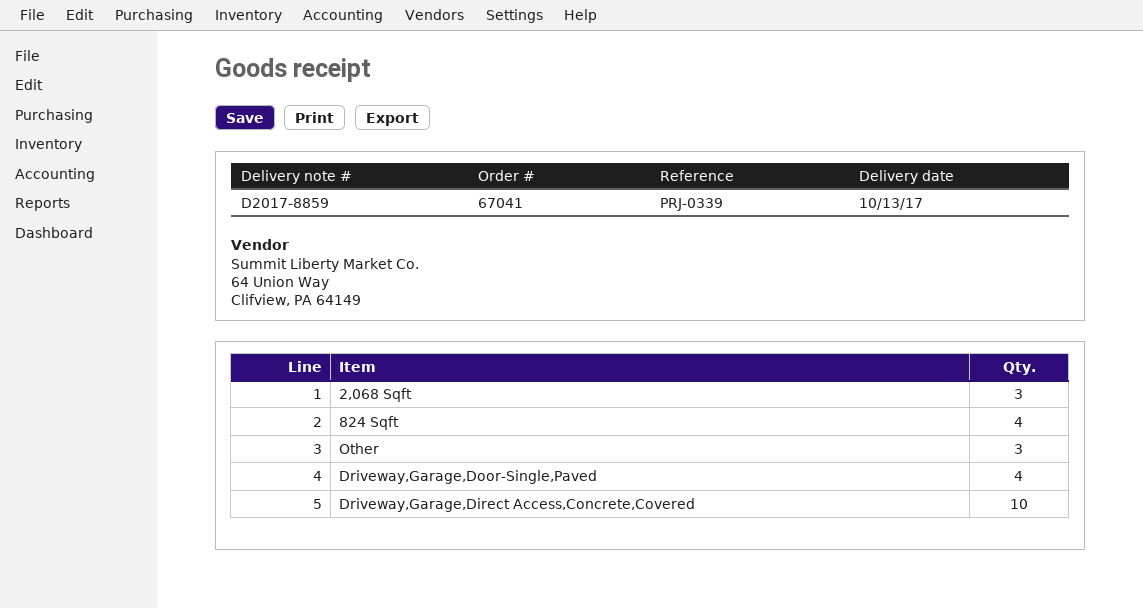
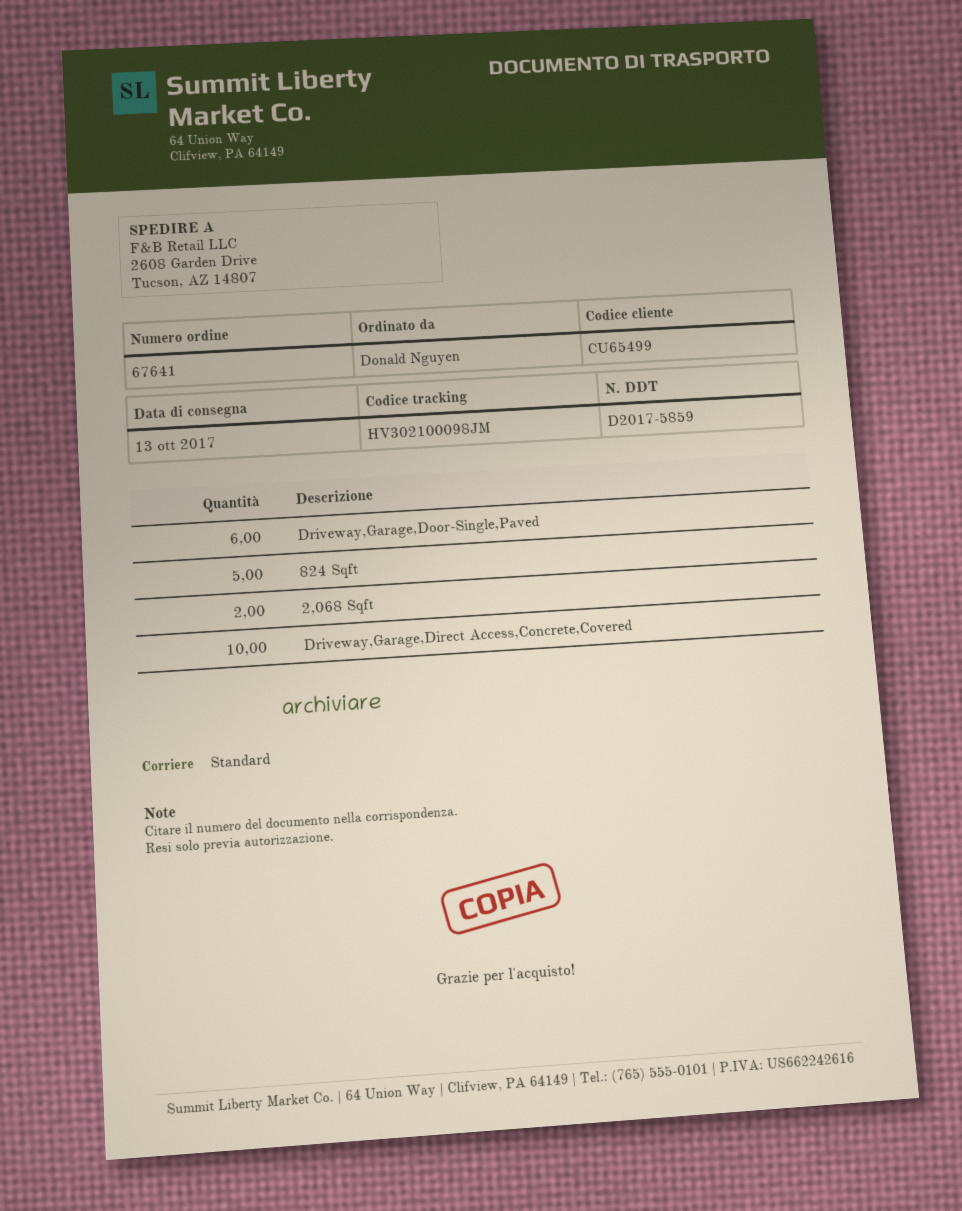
order number: 67041 -> 67641
delivery note number: D2017-8859 -> D2017-5859
2,068 Sqft: 3 -> 2
824 Sqft: 4 -> 5
Other: 3 -> none
Driveway,Garage,Door-Single,Paved: 4 -> 6

